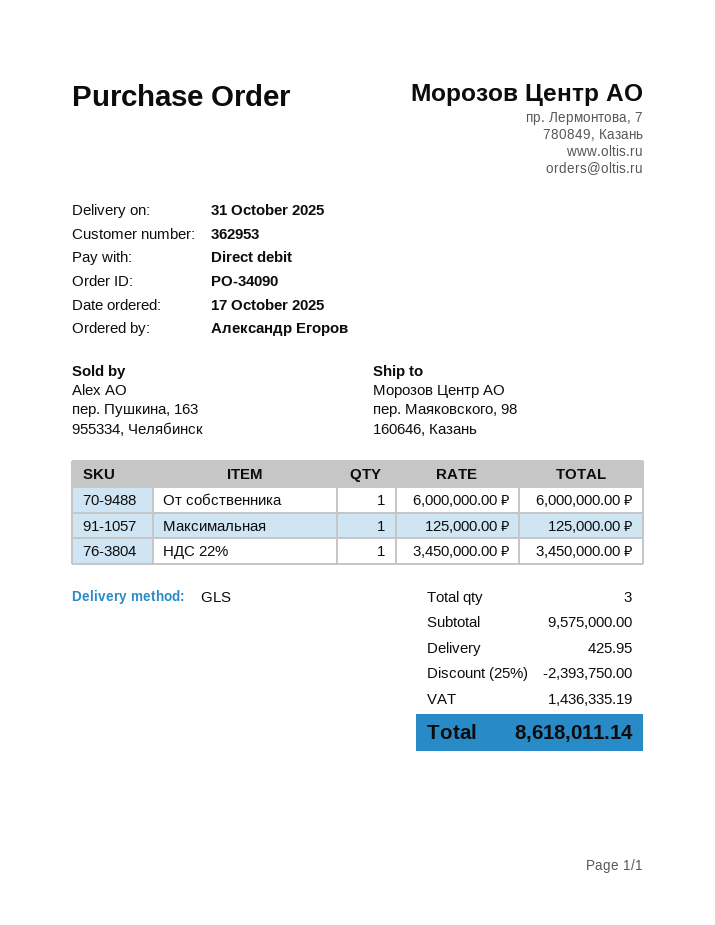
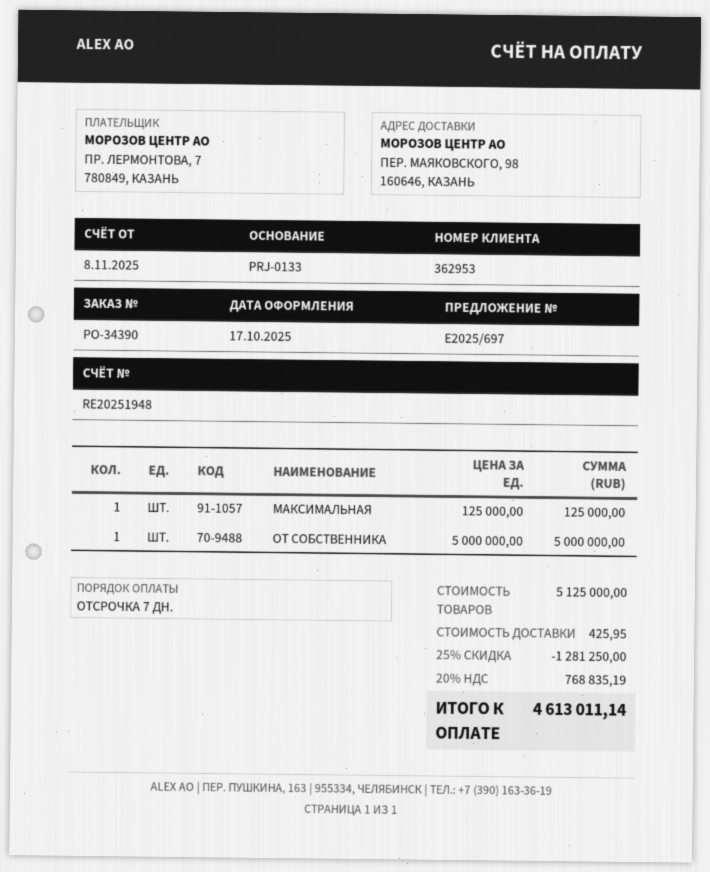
order number: PO-34090 -> PO-34390
От собственника: 1 x 6000000.00 = 6000000.00 -> 1 x 5000000.00 = 5000000.00
НДС 22%: 1 x 3450000.00 = 3450000.00 -> none
subtotal: 9575000.00 -> 5125000.00
discount: 25% = 2393750.00 -> 25% = 1281250.00
tax: 1436335.19 -> 768835.19
total: 8618011.14 -> 4613011.14

